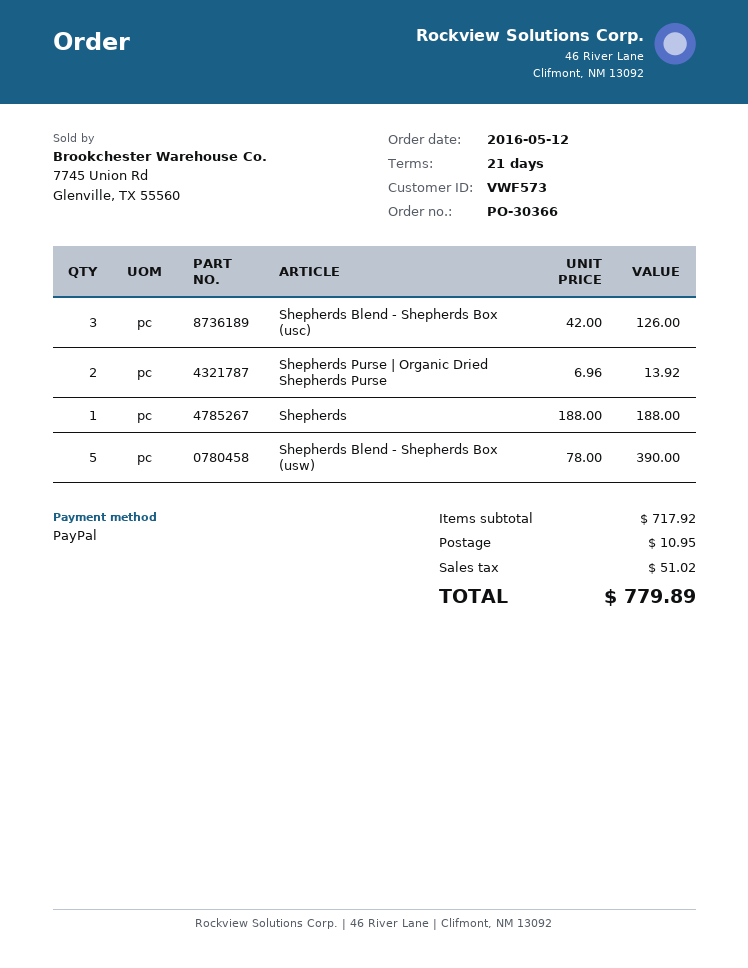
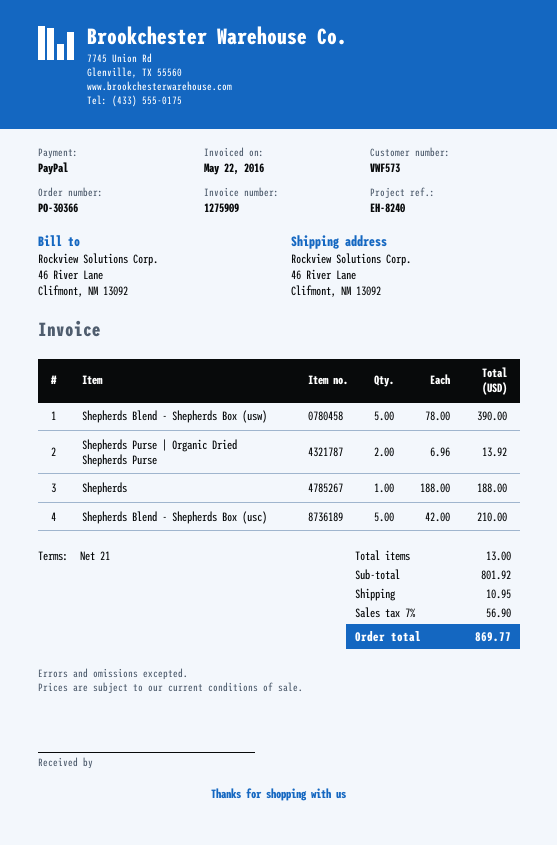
Shepherds Blend - Shepherds Box (usc): 3 x 42.00 = 126.00 -> 5 x 42.00 = 210.00
subtotal: 717.92 -> 801.92
tax: 51.02 -> 56.90
total: 779.89 -> 869.77

